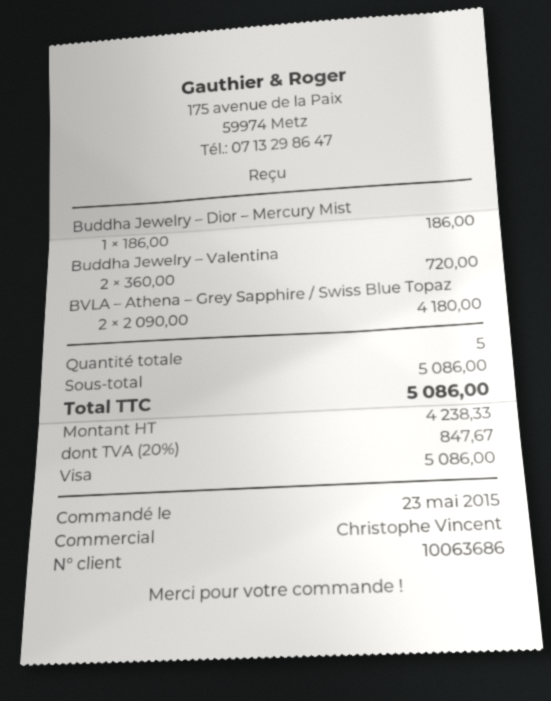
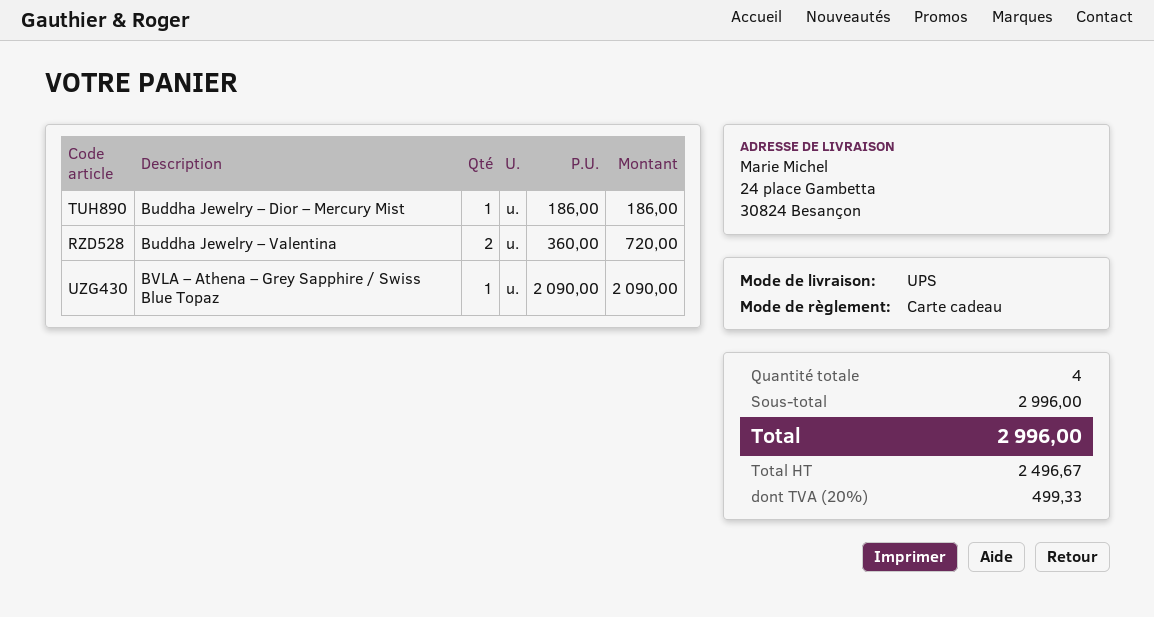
payment method: Visa -> gift card
BVLA – Athena – Grey Sapphire / Swiss Blue Topaz: 2 x 2090.00 = 4180.00 -> 1 x 2090.00 = 2090.00
total quantity: 5 -> 4
subtotal: 5086.00 -> 2996.00
net: 4238.33 -> 2496.67
tax: 20% = 847.67 -> 20% = 499.33
total: 5086.00 -> 2996.00

